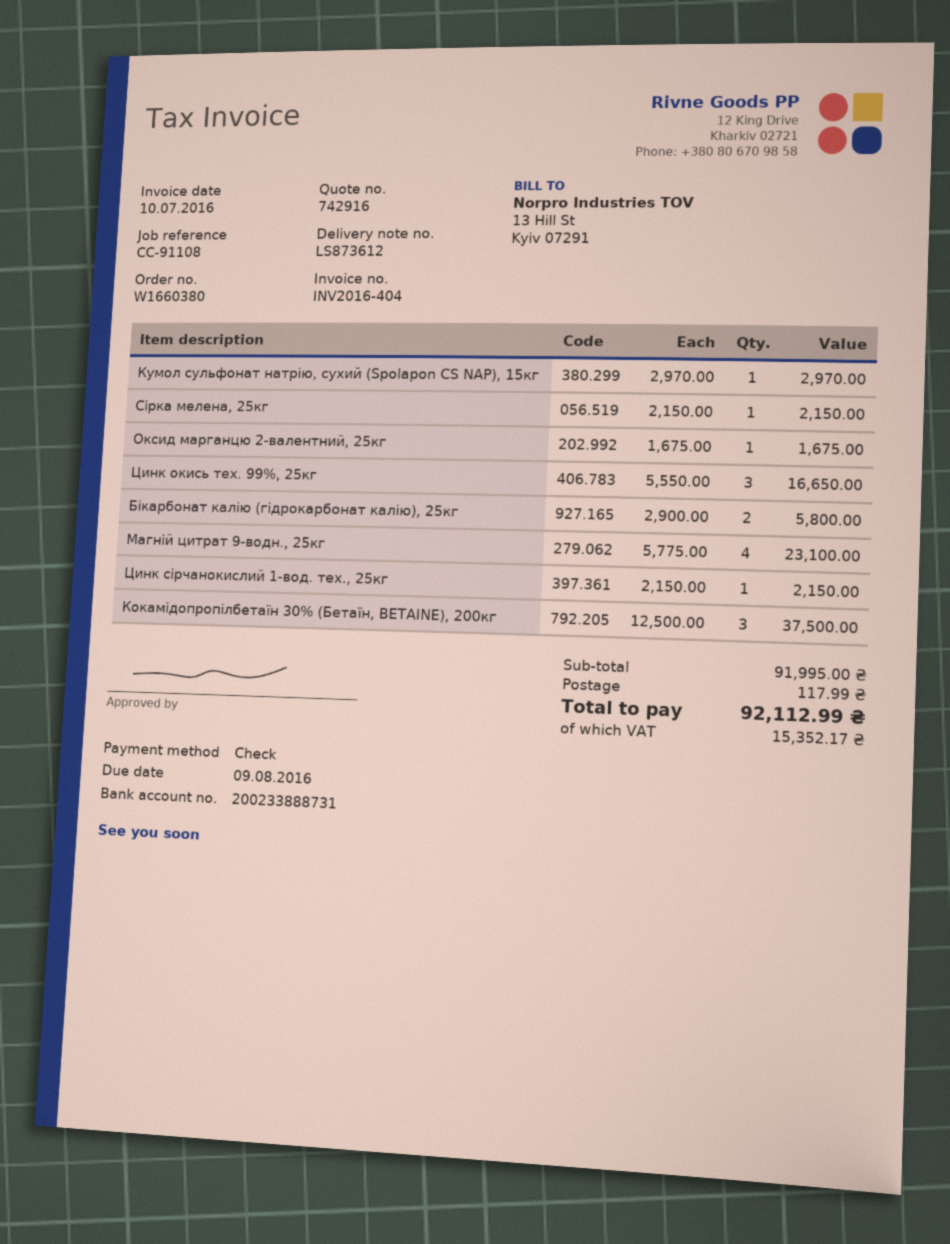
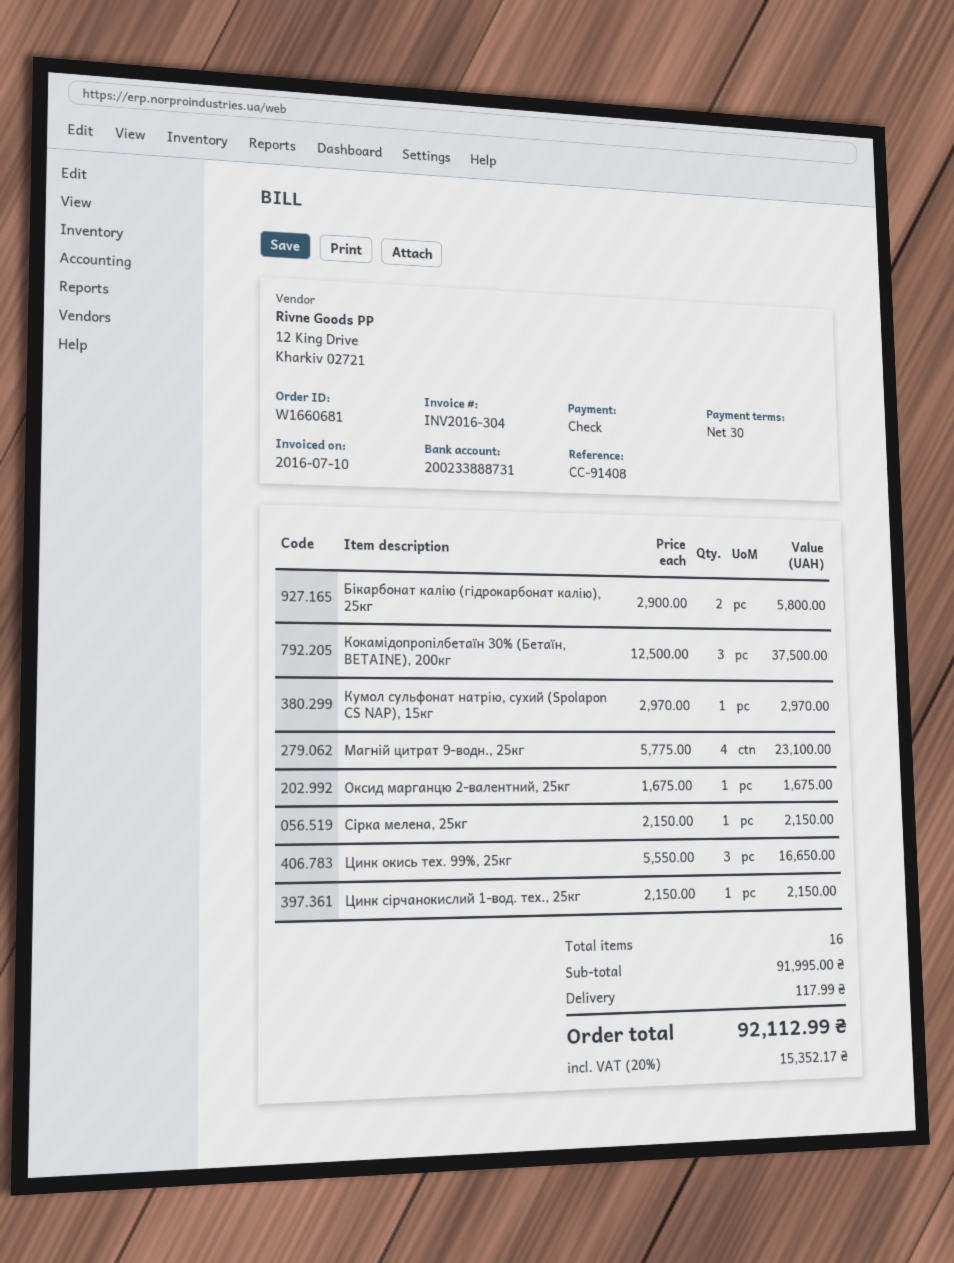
order number: W1660380 -> W1660681
invoice number: INV2016-404 -> INV2016-304
reference: CC-91108 -> CC-91408

